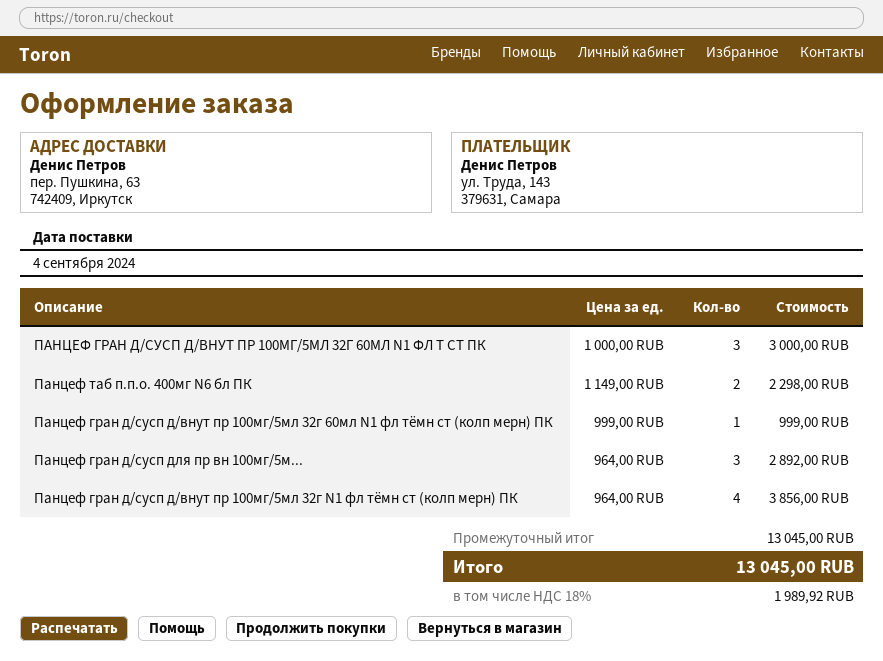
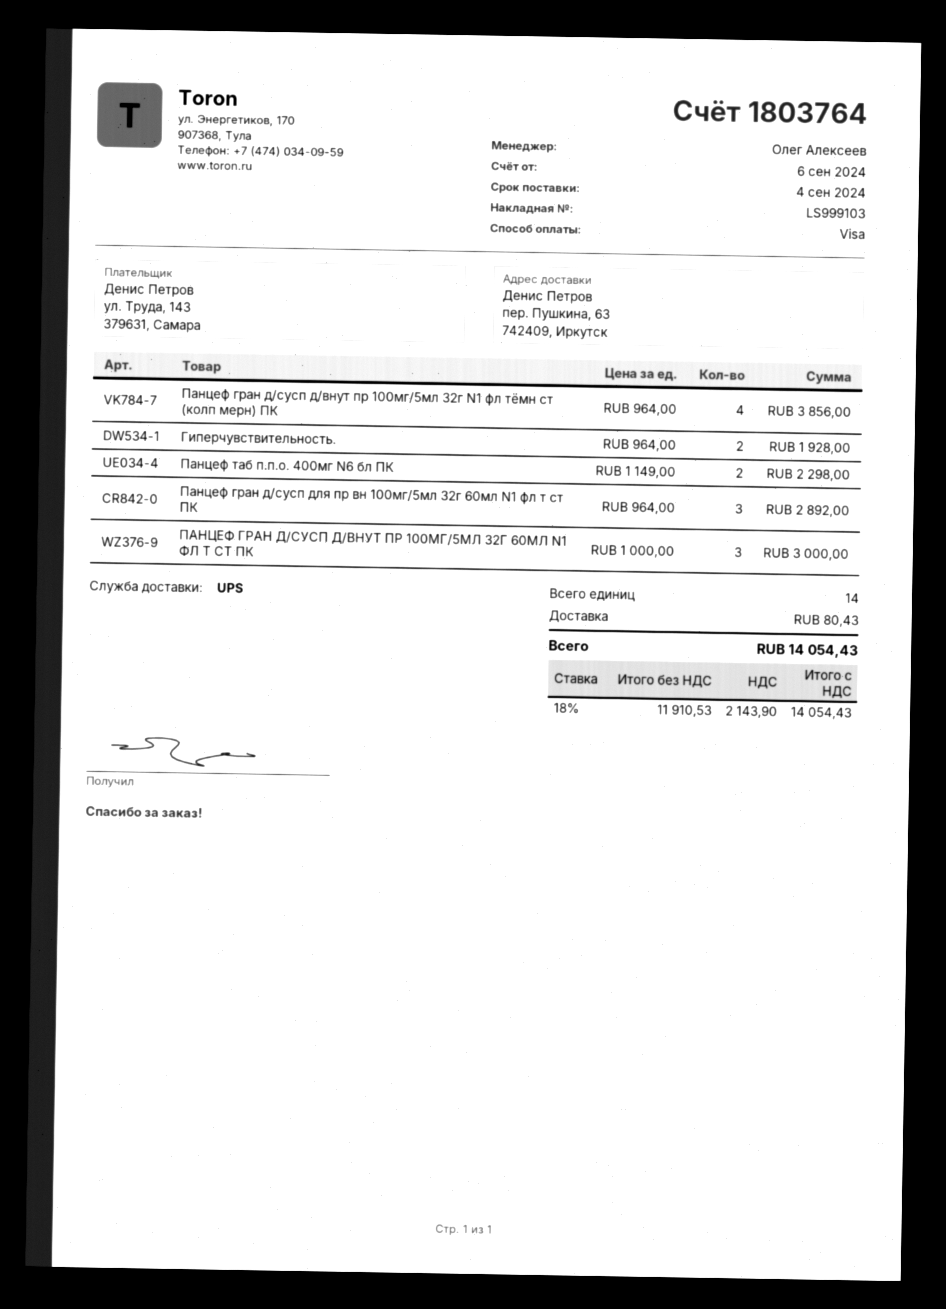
Панцеф гран д/сусп д/внут пр 100мг/5мл 32г 60мл N1 фл тёмн ст (колп мерн) ПК: 1 x 999.00 = 999.00 -> none
Гиперчувствительность.: none -> 2 x 964.00 = 1928.00
shipping: none -> 80.43
tax: 18% = 1989.92 -> 18% = 2143.90
total: 13045.00 -> 14054.43

